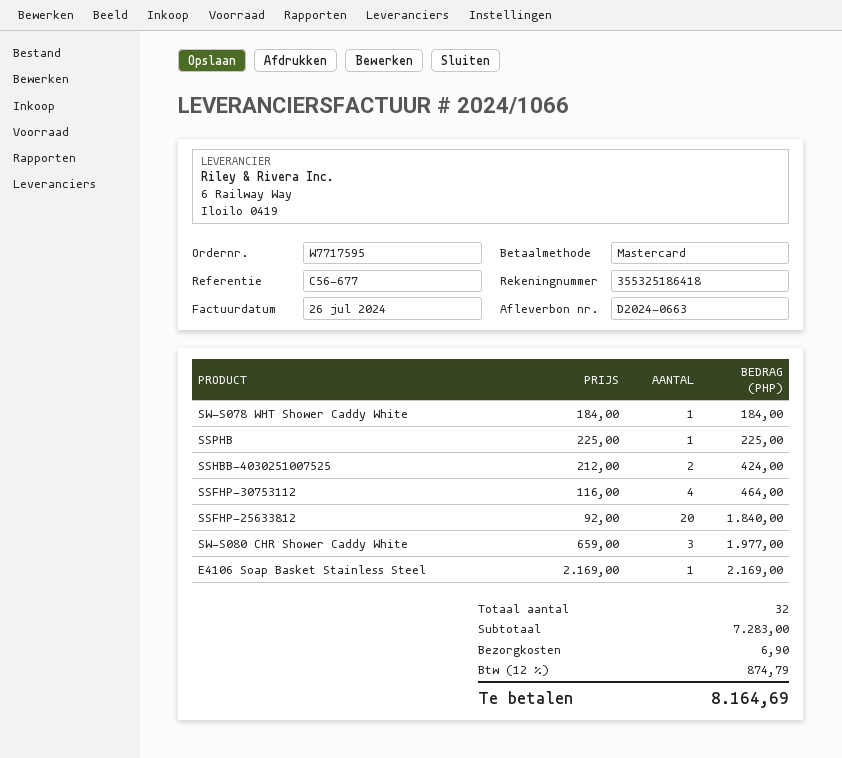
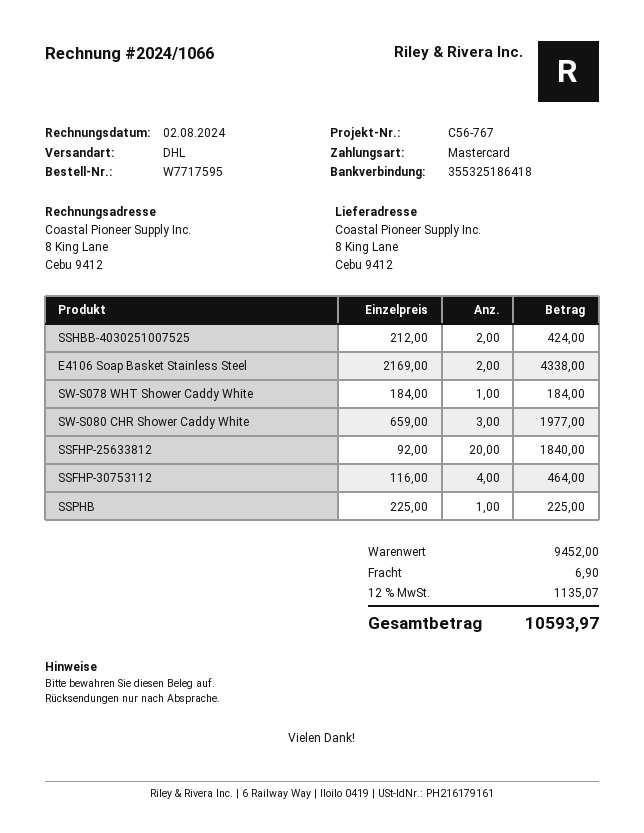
invoice date: 2024-07-26 -> 2024-08-02
reference: C56-677 -> C56-767
E4106 Soap Basket Stainless Steel: 1 x 2169.00 = 2169.00 -> 2 x 2169.00 = 4338.00
subtotal: 7283.00 -> 9452.00
tax: 12% = 874.79 -> 12% = 1135.07
total: 8164.69 -> 10593.97

